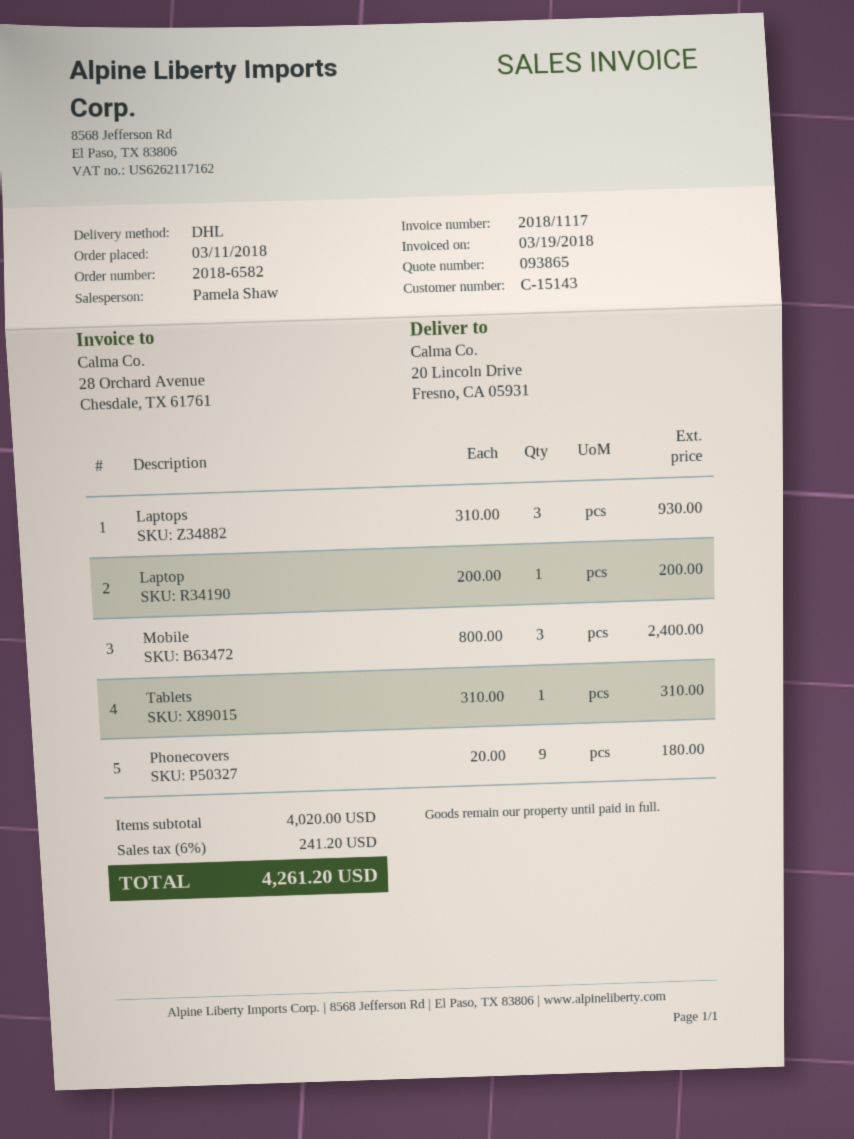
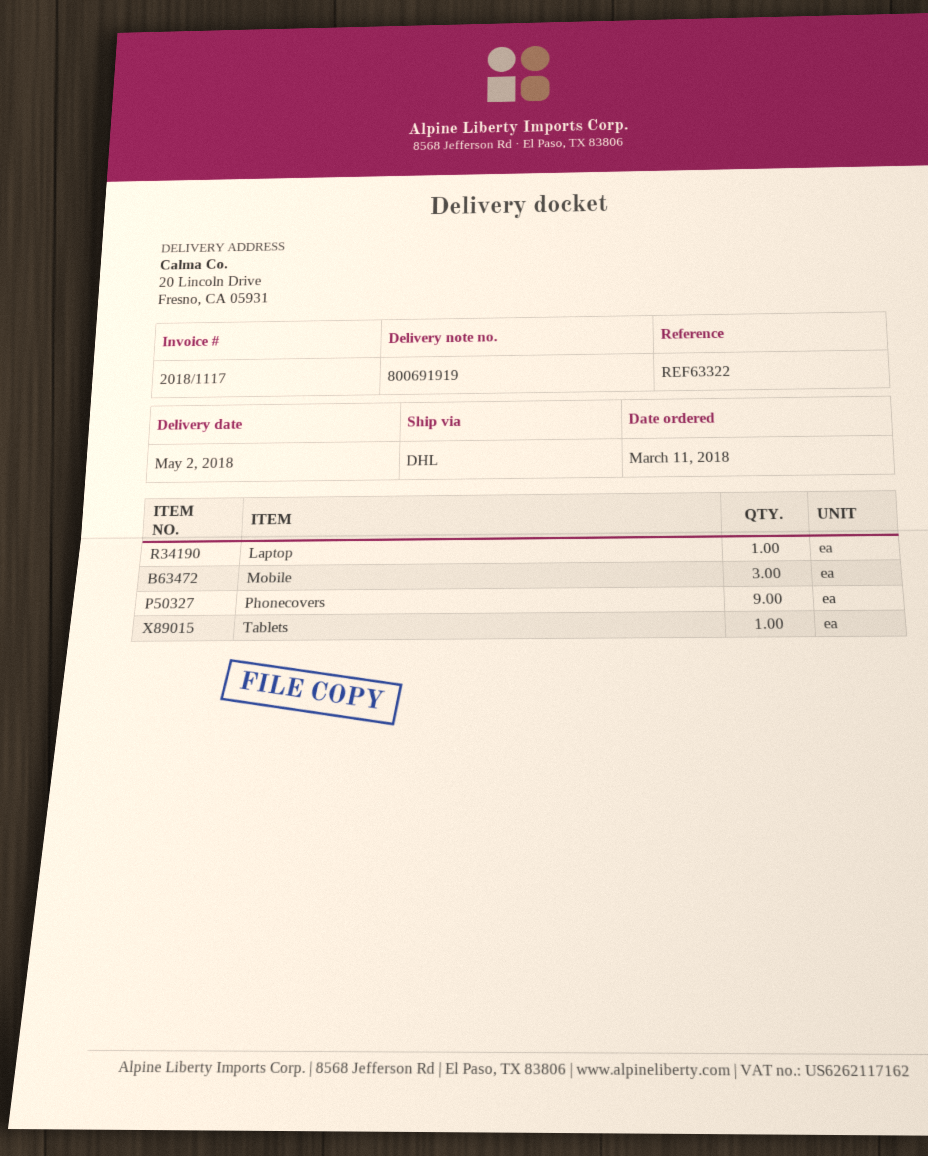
Laptops: 3 -> none

